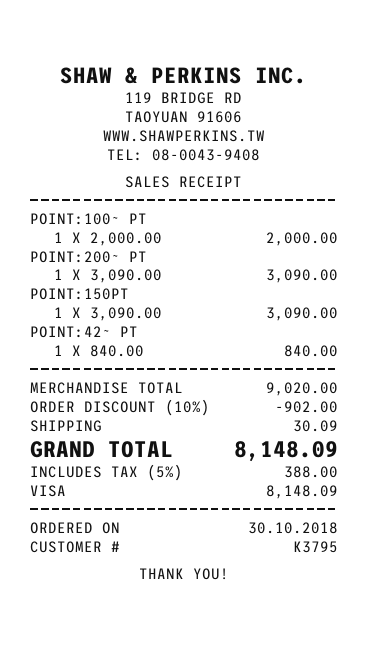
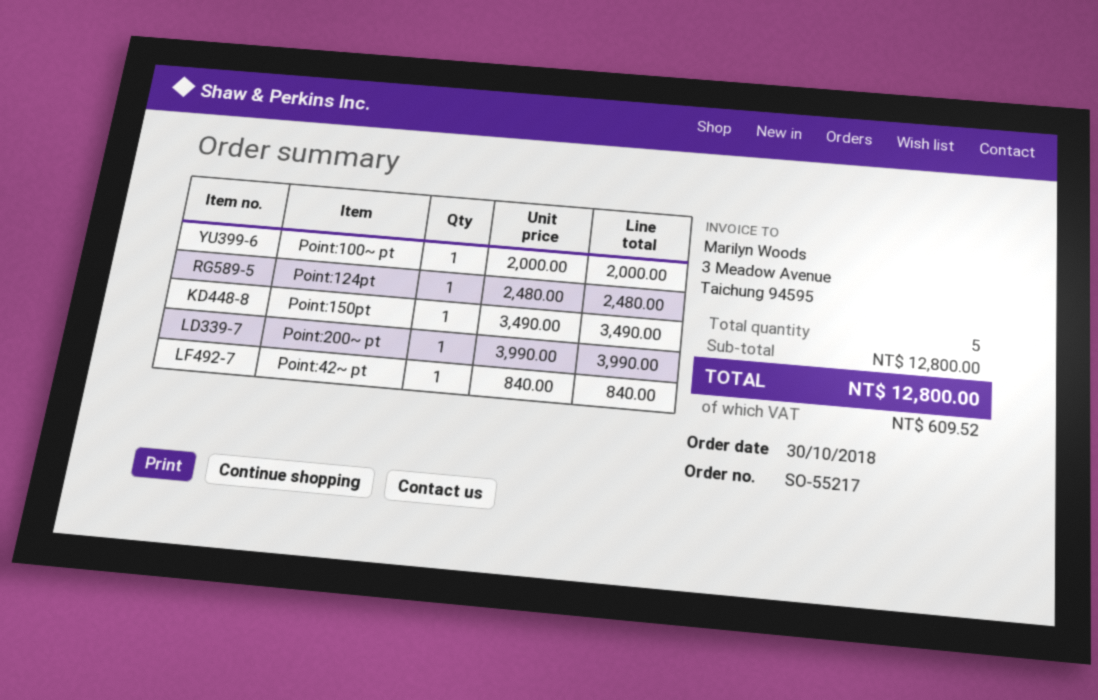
POINT:200~ PT: 1 x 3090.00 = 3090.00 -> 1 x 3990.00 = 3990.00
POINT:150PT: 1 x 3090.00 = 3090.00 -> 1 x 3490.00 = 3490.00
Point:124pt: none -> 1 x 2480.00 = 2480.00
subtotal: 9020.00 -> 12800.00
discount: 10% = 902.00 -> none
shipping: 30.09 -> none
tax: 388.00 -> 609.52
total: 8148.09 -> 12800.00

